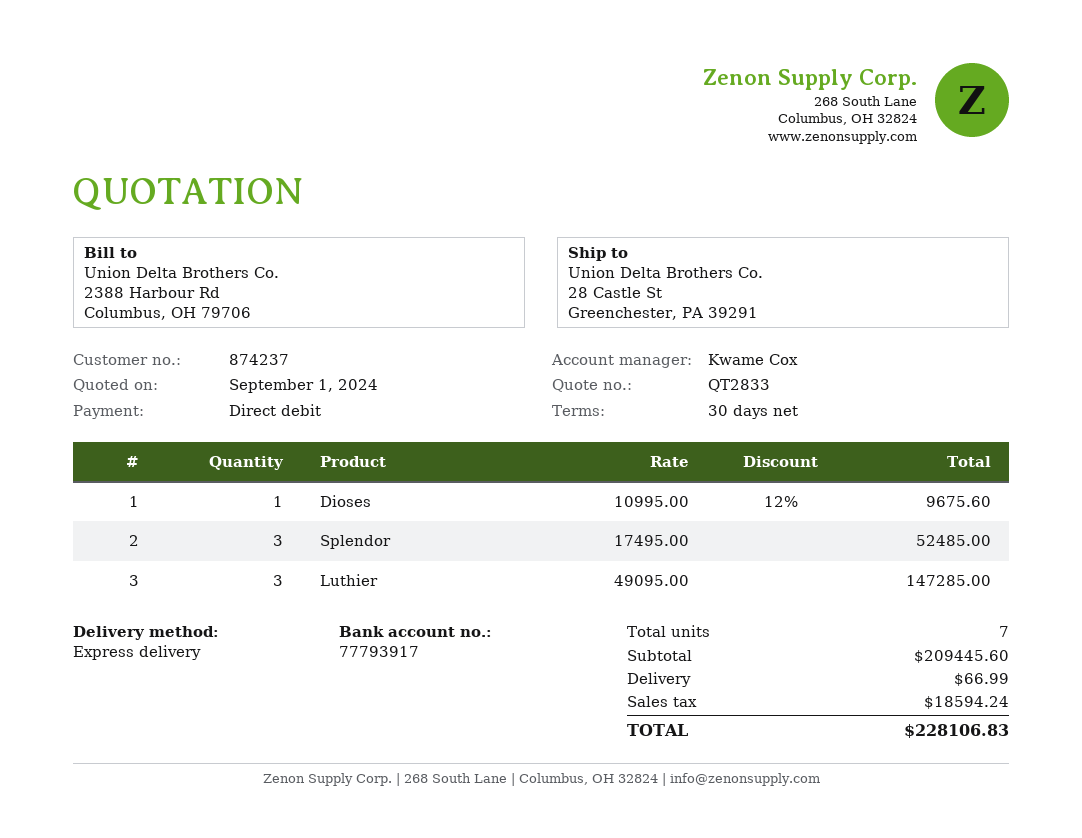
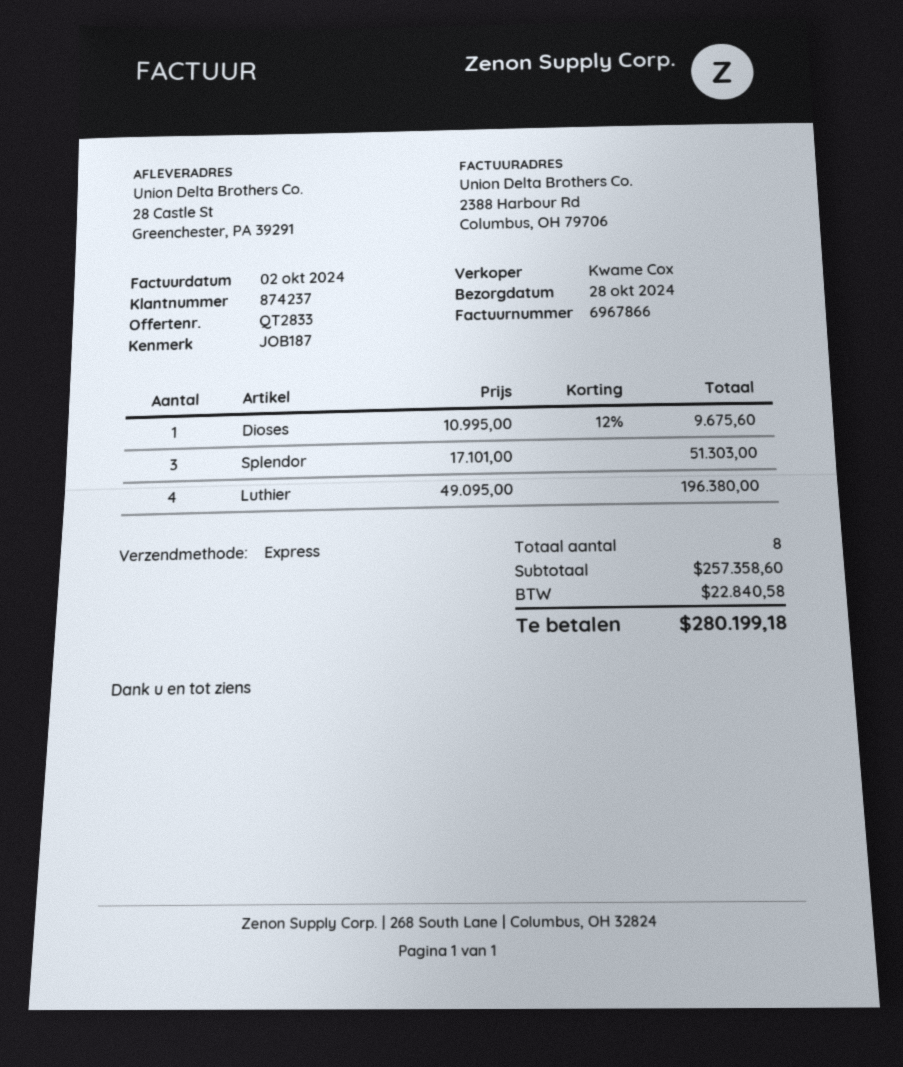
Splendor: 3 x 17495.00 = 52485.00 -> 3 x 17101.00 = 51303.00
Luthier: 3 x 49095.00 = 147285.00 -> 4 x 49095.00 = 196380.00
total quantity: 7 -> 8
subtotal: 209445.60 -> 257358.60
shipping: 66.99 -> none
tax: 18594.24 -> 22840.58
total: 228106.83 -> 280199.18

